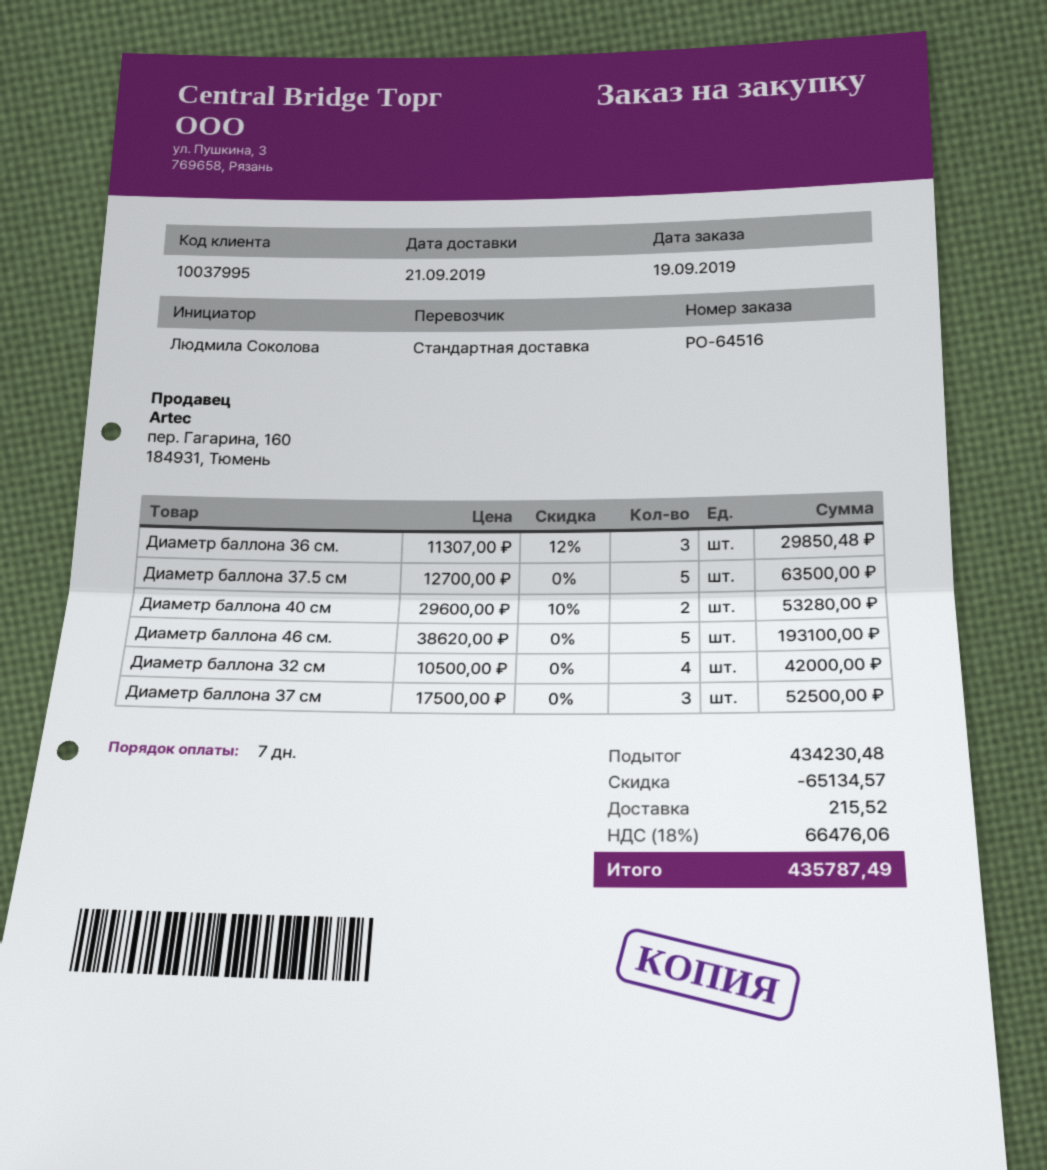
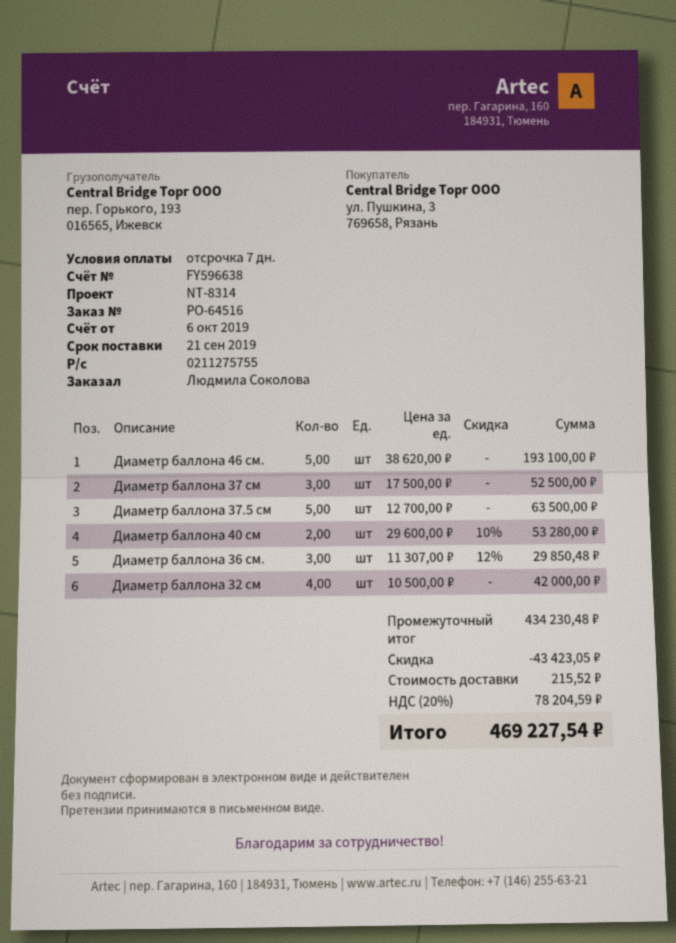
discount: 65134.57 -> 43423.05
tax: 18% = 66476.06 -> 20% = 78204.59
total: 435787.49 -> 469227.54

